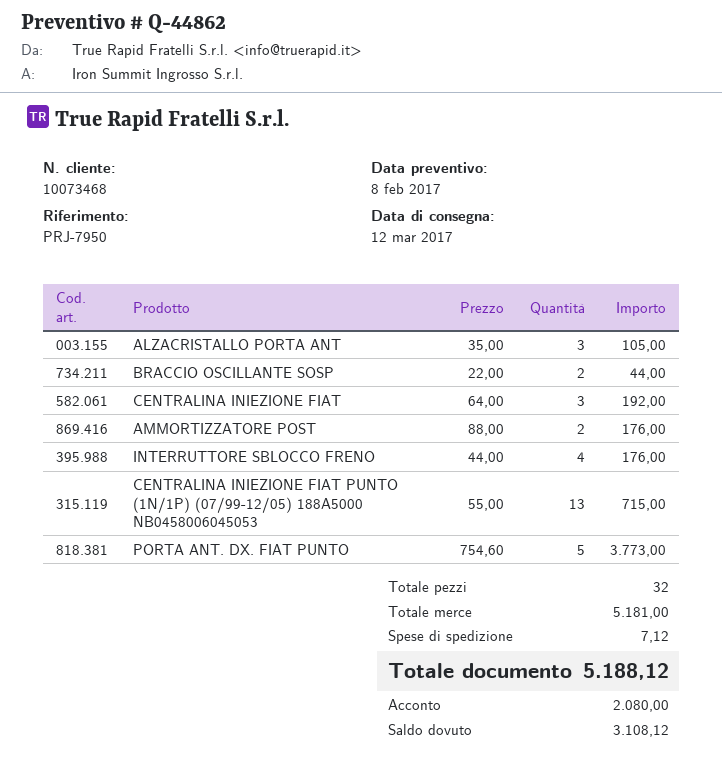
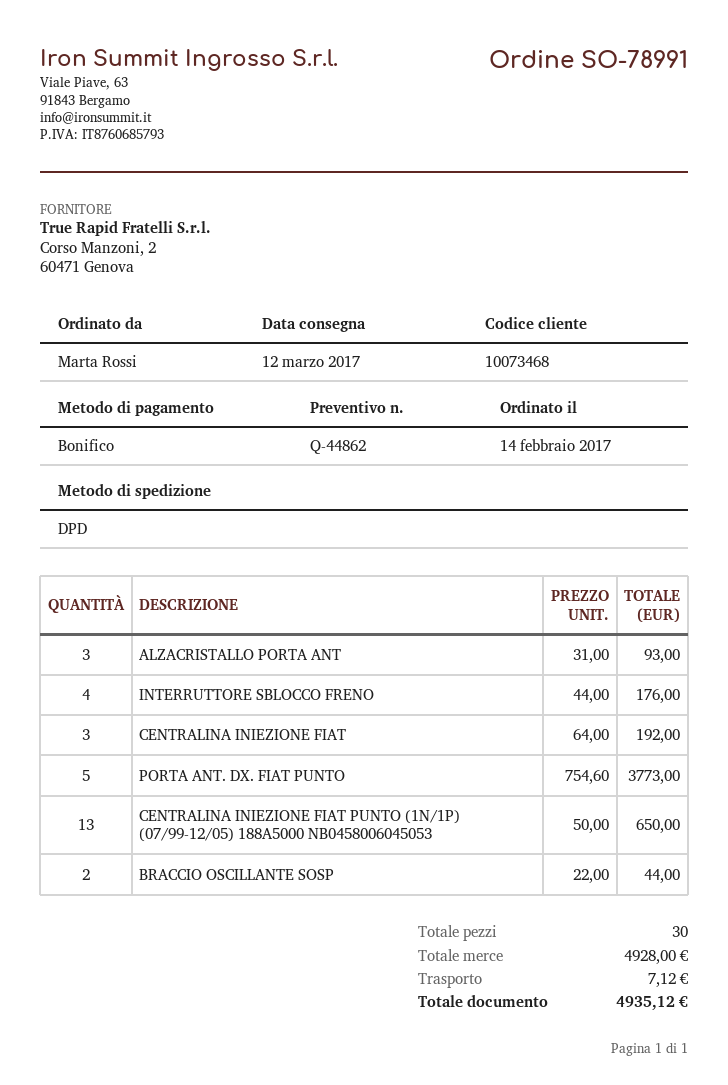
ALZACRISTALLO PORTA ANT: 3 x 35.00 = 105.00 -> 3 x 31.00 = 93.00
AMMORTIZZATORE POST: 2 x 88.00 = 176.00 -> none
CENTRALINA INIEZIONE FIAT PUNTO (1N/1P) (07/99-12/05) 188A5000 NB0458006045053: 13 x 55.00 = 715.00 -> 13 x 50.00 = 650.00
total quantity: 32 -> 30
subtotal: 5181.00 -> 4928.00
total: 5188.12 -> 4935.12

